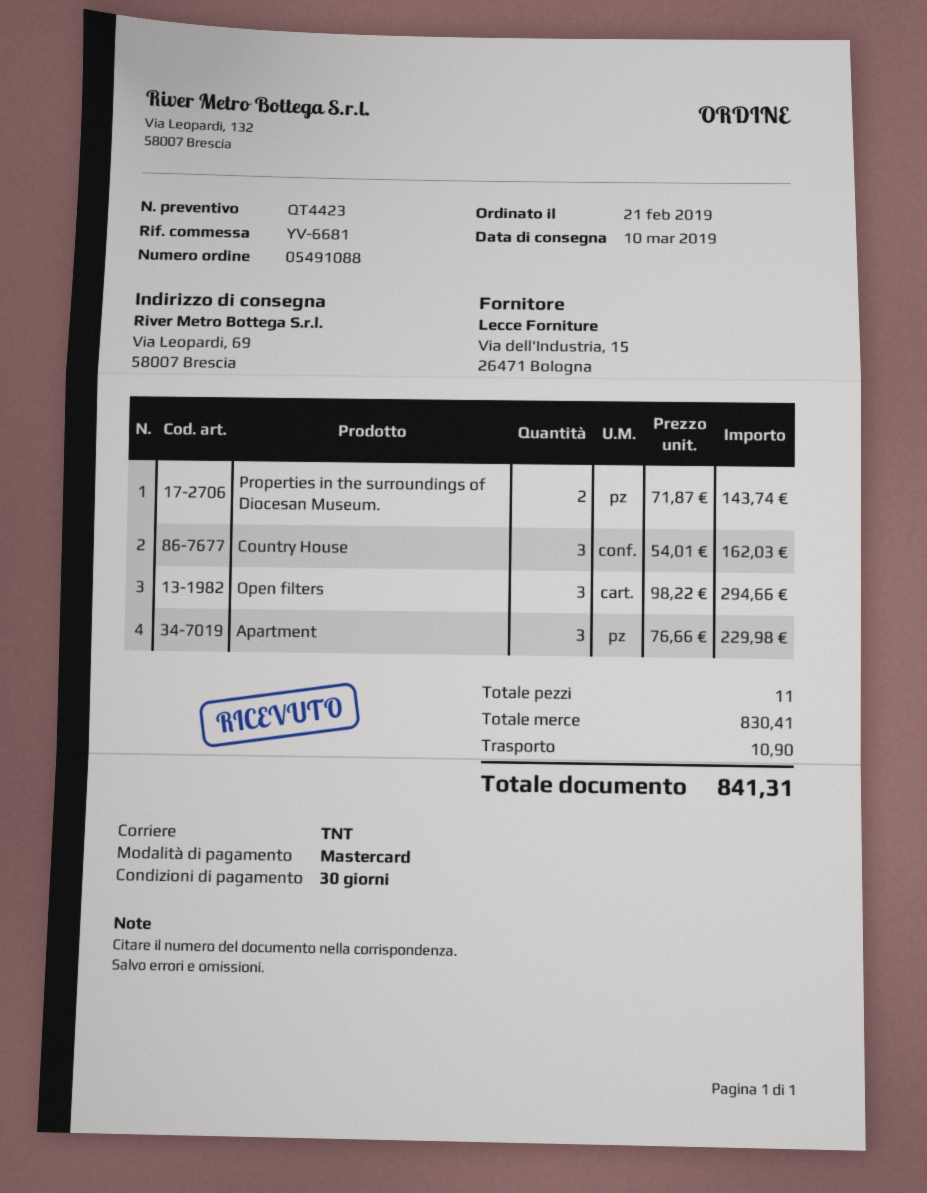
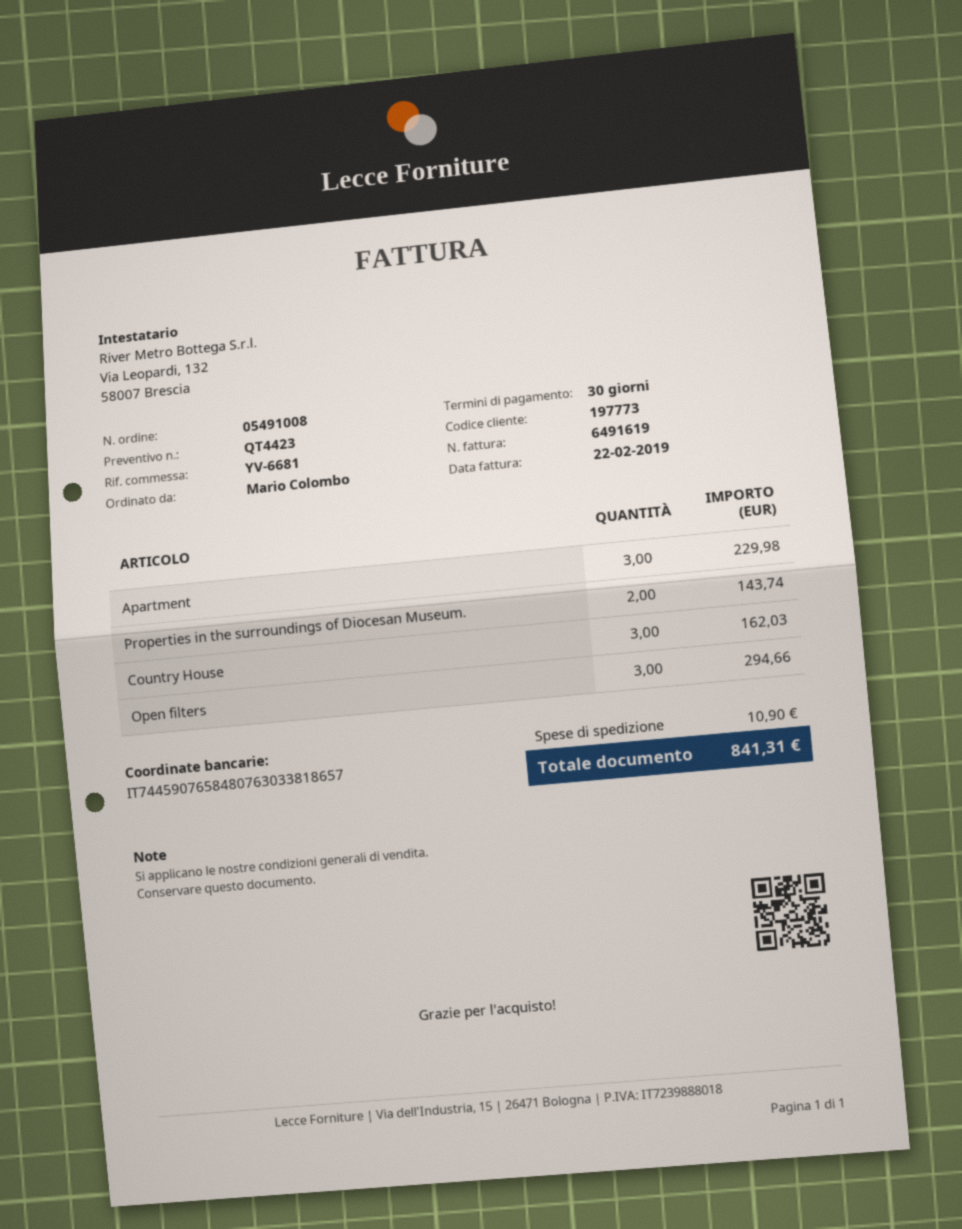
order number: 05491088 -> 05491008

